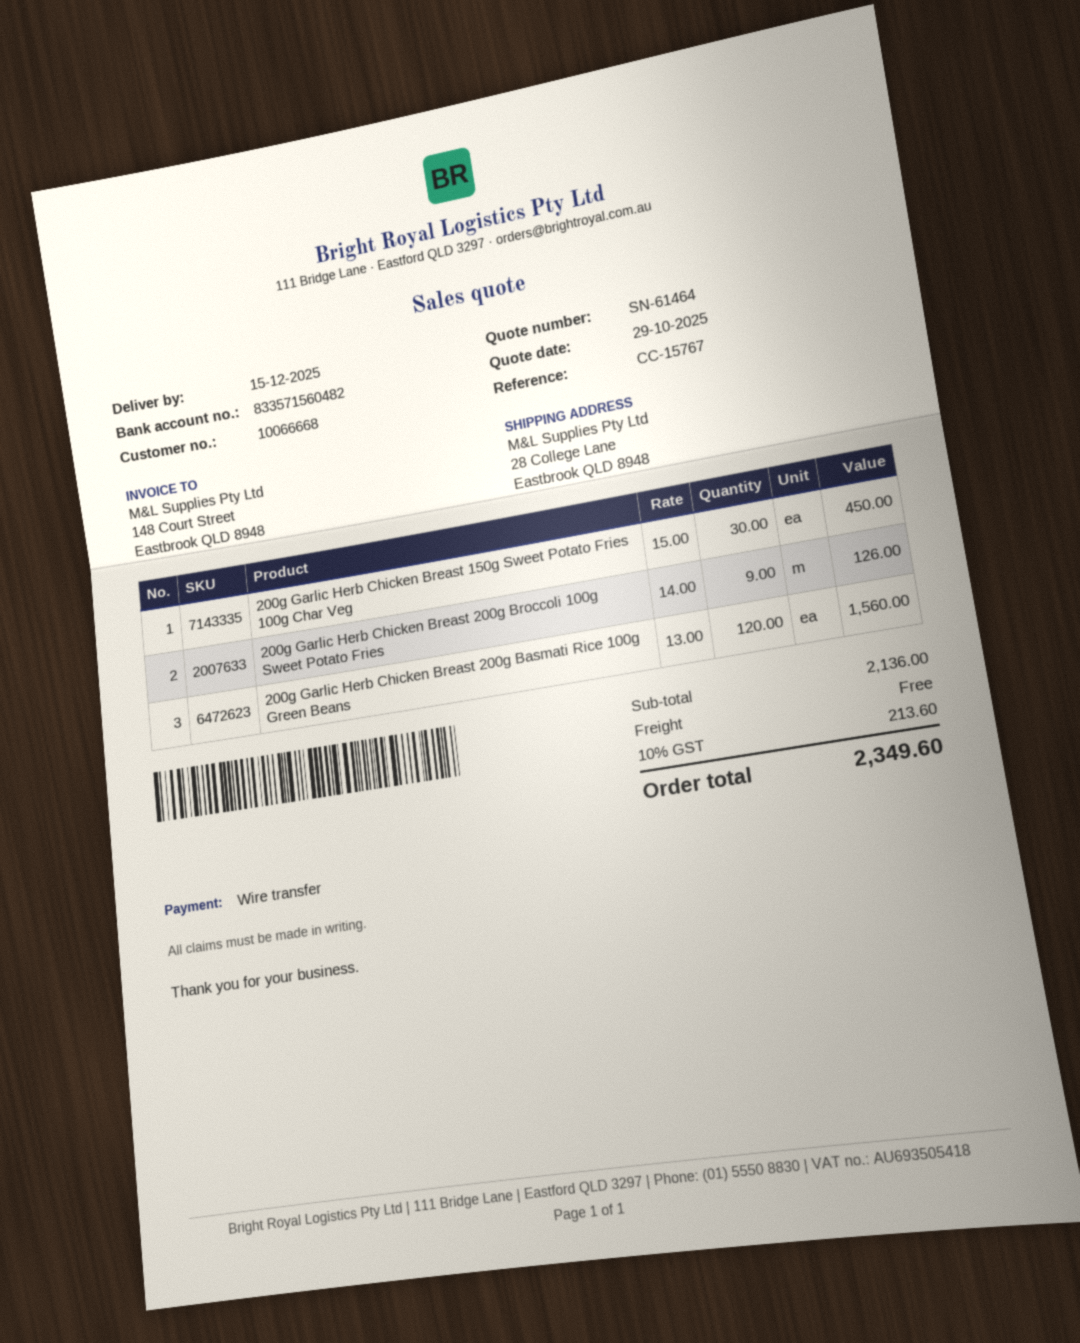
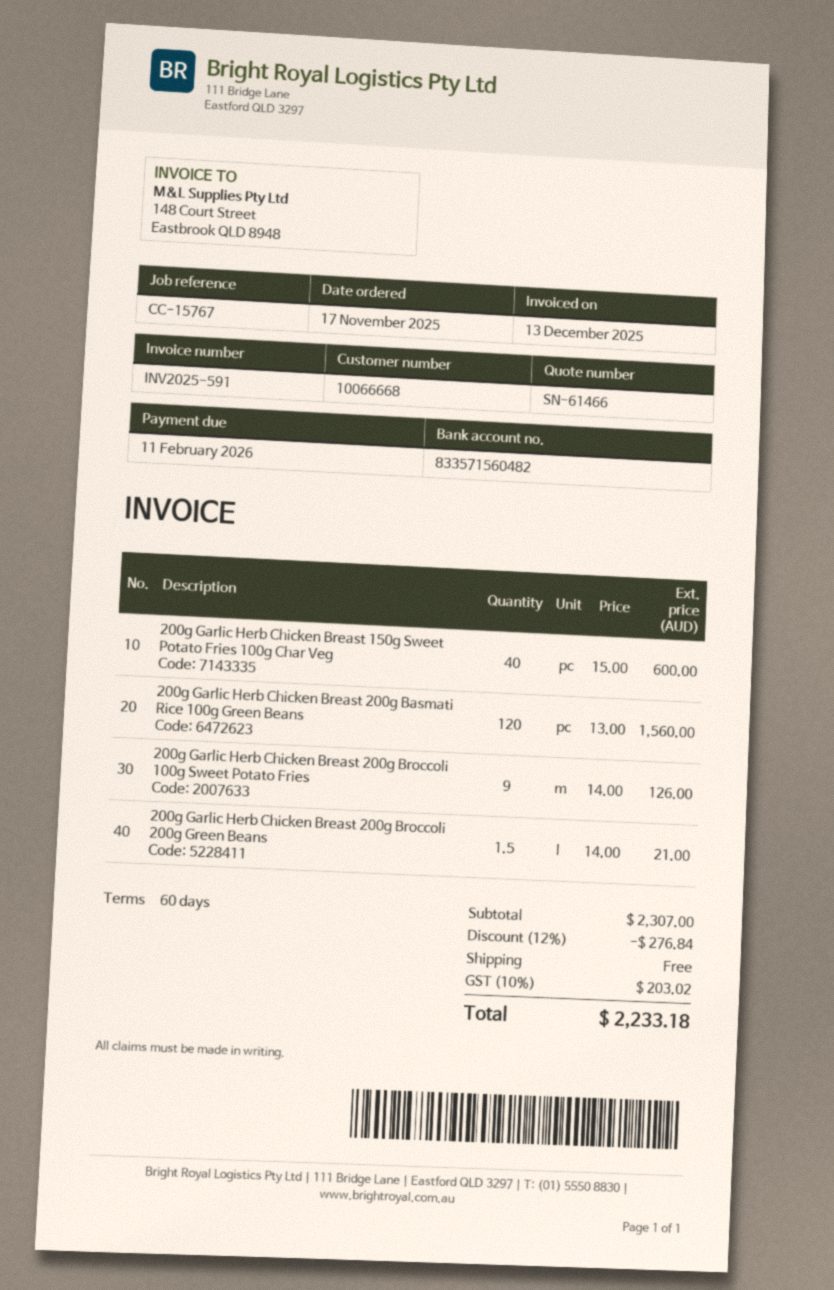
quote number: SN-61464 -> SN-61466
200g Garlic Herb Chicken Breast 150g Sweet Potato Fries 100g Char Veg: 30 x 15.00 = 450.00 -> 40 x 15.00 = 600.00
200g Garlic Herb Chicken Breast 200g Broccoli 200g Green Beans: none -> 1.5 x 14.00 = 21.00
subtotal: 2136.00 -> 2307.00
discount: none -> 12% = 276.84
tax: 10% = 213.60 -> 10% = 203.02
total: 2349.60 -> 2233.18

